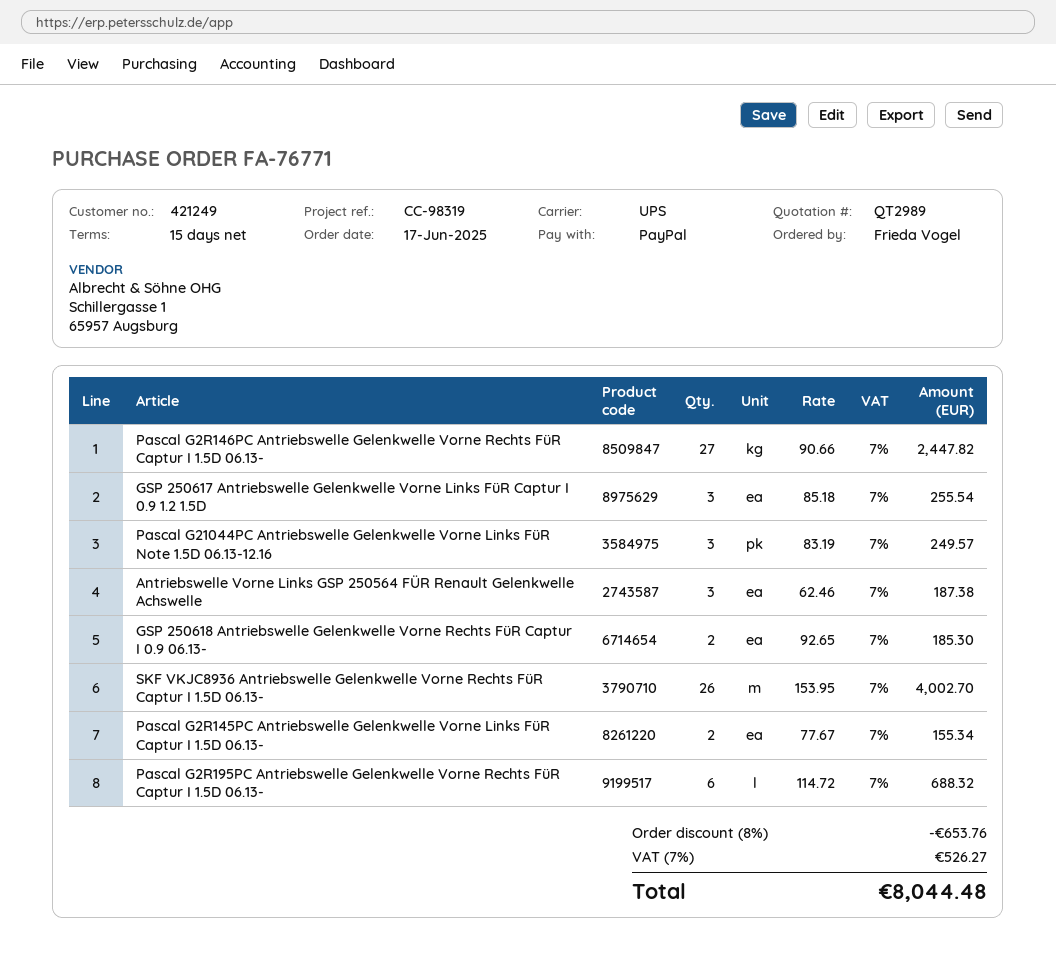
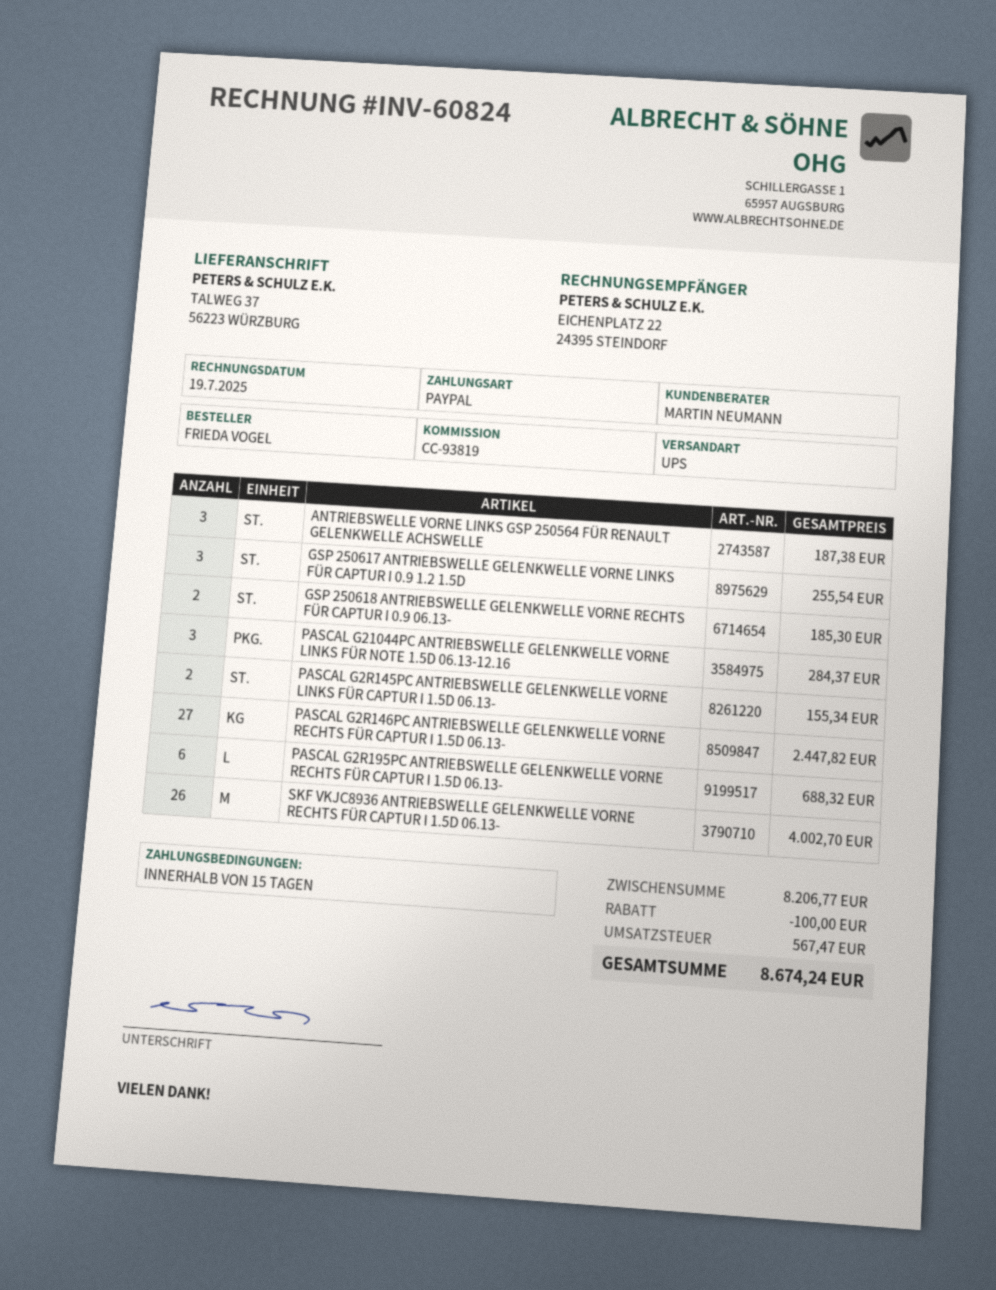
reference: CC-98319 -> CC-93819
Pascal G21044PC Antriebswelle Gelenkwelle Vorne Links FüR Note 1.5D 06.13-12.16: 3 for 249.57 -> 3 for 284.37
discount: 653.76 -> 100.00
tax: 526.27 -> 567.47
total: 8044.48 -> 8674.24

